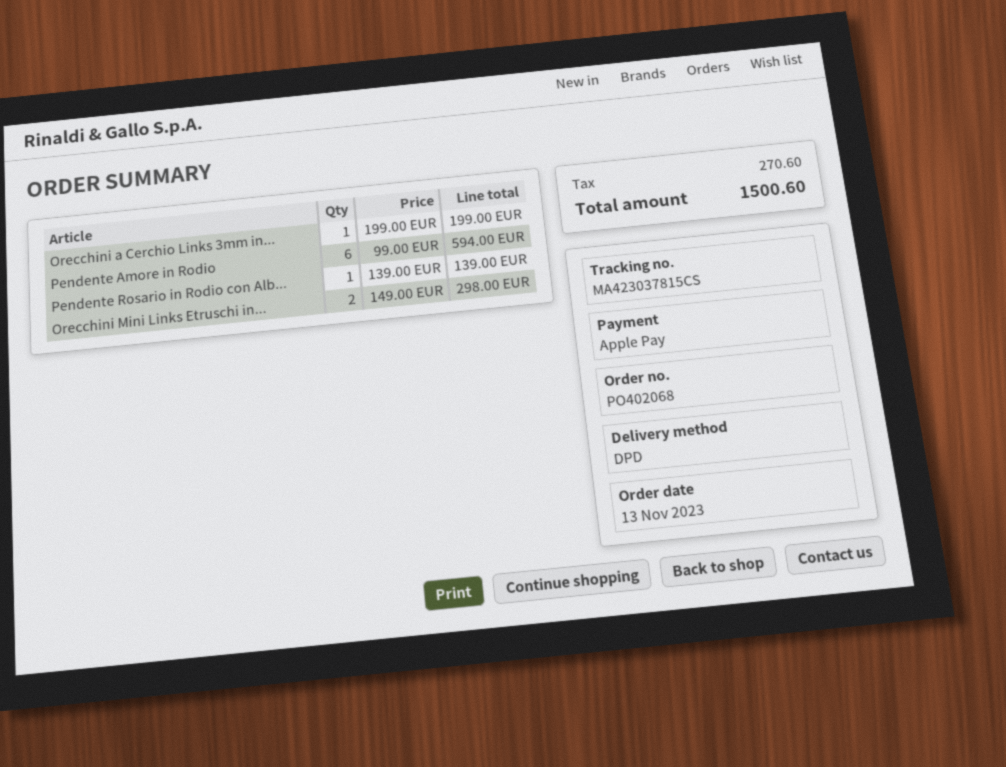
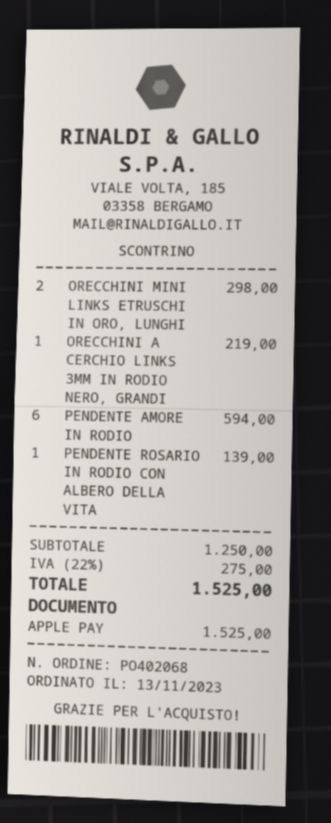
Orecchini a Cerchio Links 3mm in...: 1 for 199.00 -> 1 for 219.00
tax: 270.60 -> 275.00
total: 1500.60 -> 1525.00

